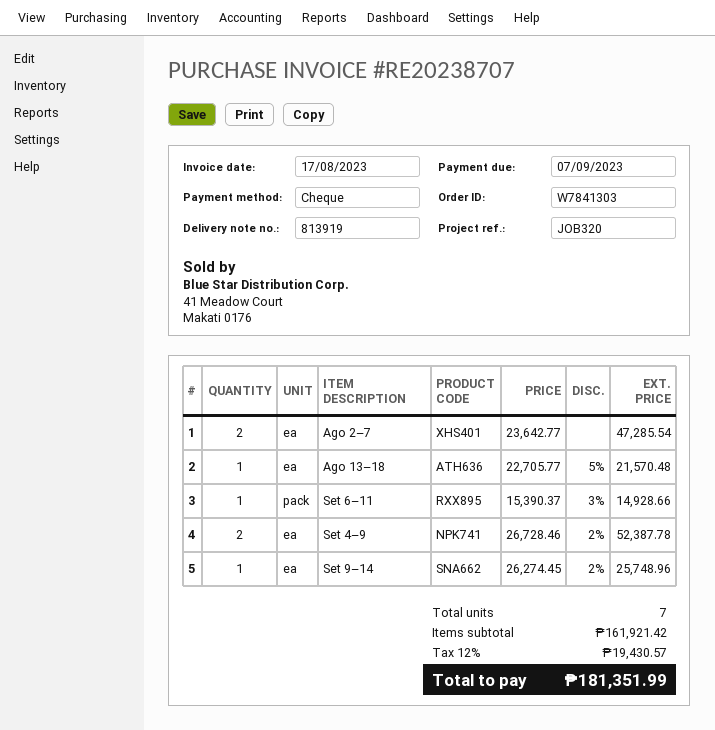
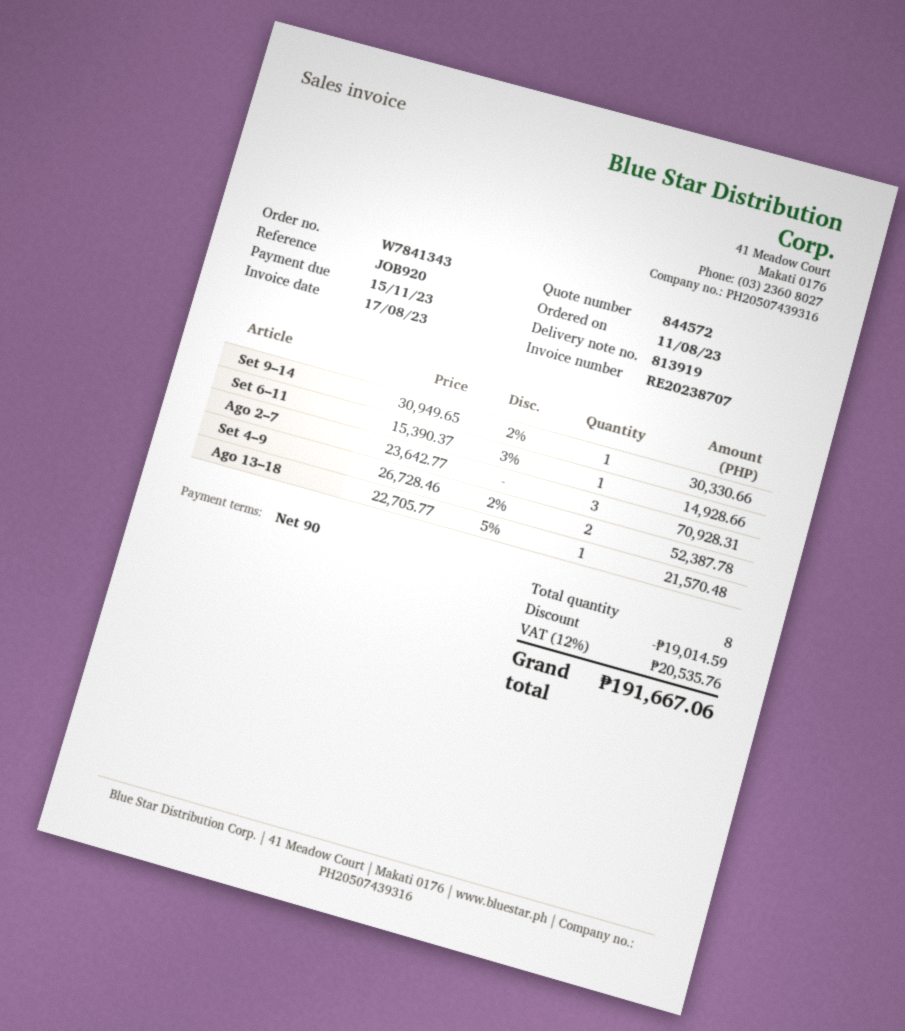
order number: W7841303 -> W7841343
due date: 2023-09-07 -> 2023-11-15
reference: JOB320 -> JOB920
Ago 2–7: 2 x 23642.77 = 47285.54 -> 3 x 23642.77 = 70928.31
Set 9–14: 1 x 26274.45 - 2% = 25748.96 -> 1 x 30949.65 - 2% = 30330.66
total quantity: 7 -> 8
discount: none -> 19014.59
tax: 12% = 19430.57 -> 12% = 20535.76
total: 181351.99 -> 191667.06

